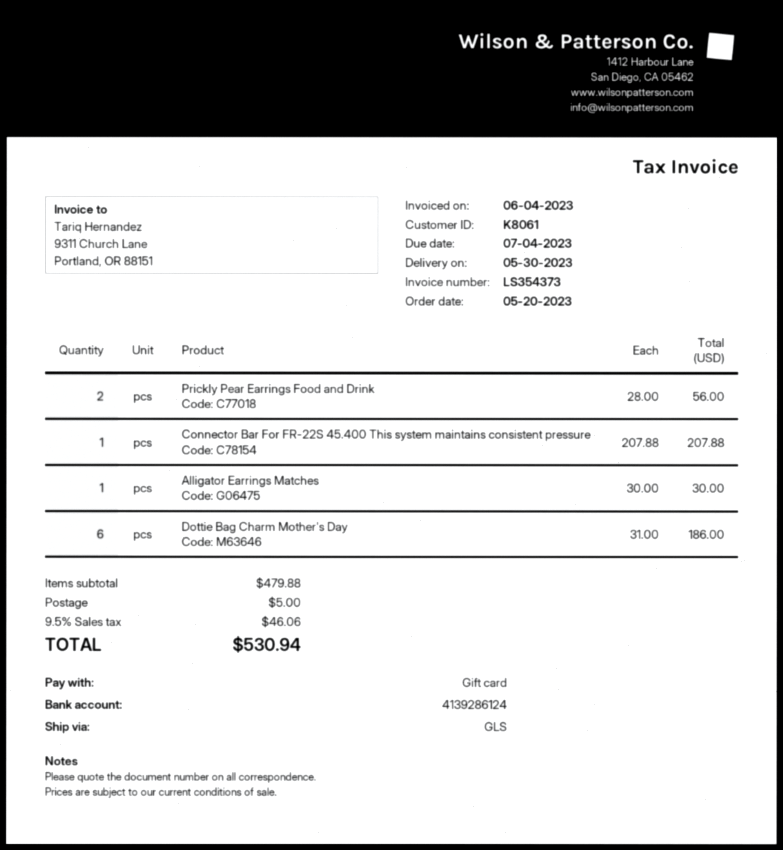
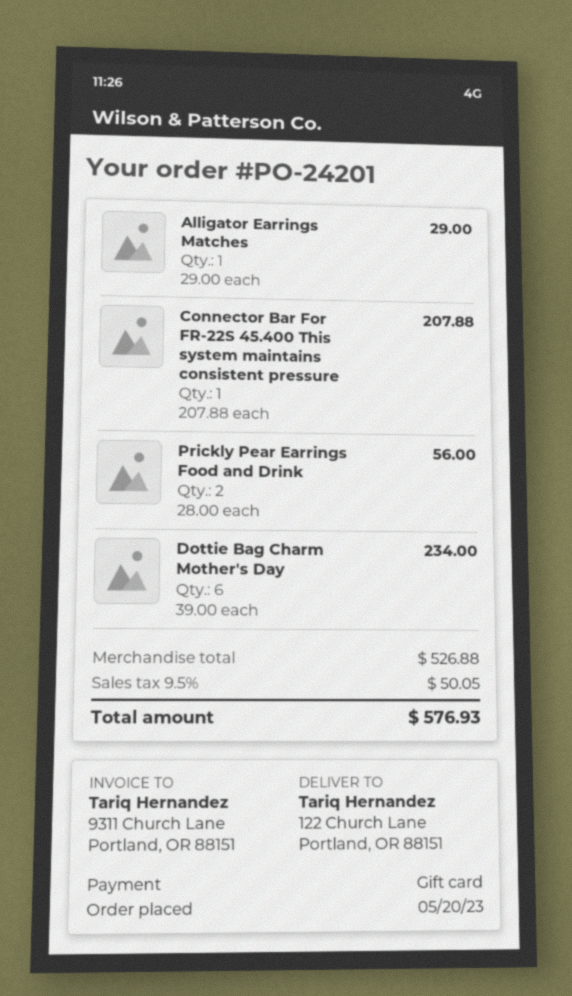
Alligator Earrings Matches: 1 x 30.00 = 30.00 -> 1 x 29.00 = 29.00
Dottie Bag Charm Mother's Day: 6 x 31.00 = 186.00 -> 6 x 39.00 = 234.00
subtotal: 479.88 -> 526.88
shipping: 5.00 -> none
tax: 9.5% = 46.06 -> 9.5% = 50.05
total: 530.94 -> 576.93

